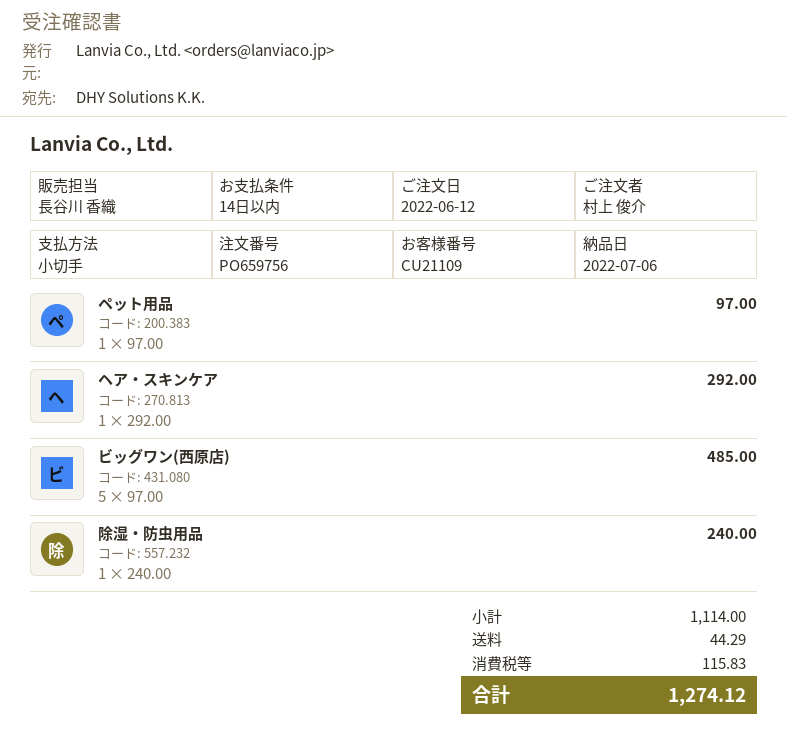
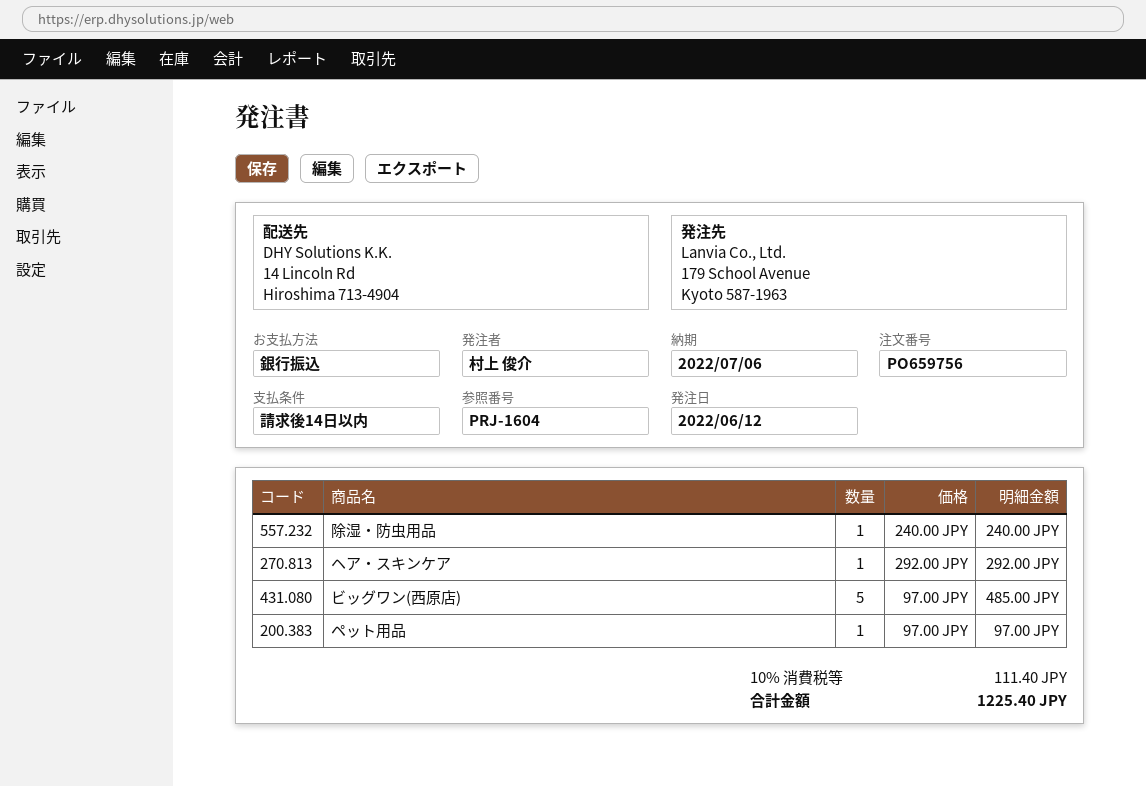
payment method: cheque -> bank transfer
shipping: 44.29 -> none
tax: 115.83 -> 111.40
total: 1274.12 -> 1225.40

